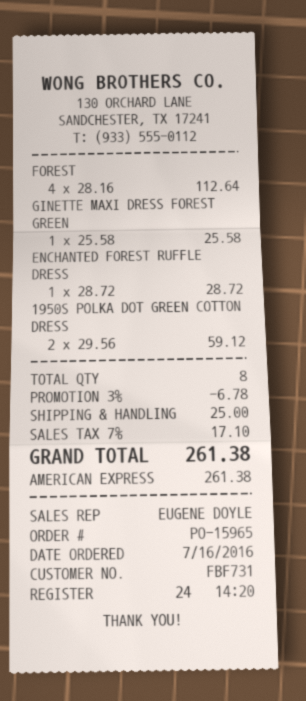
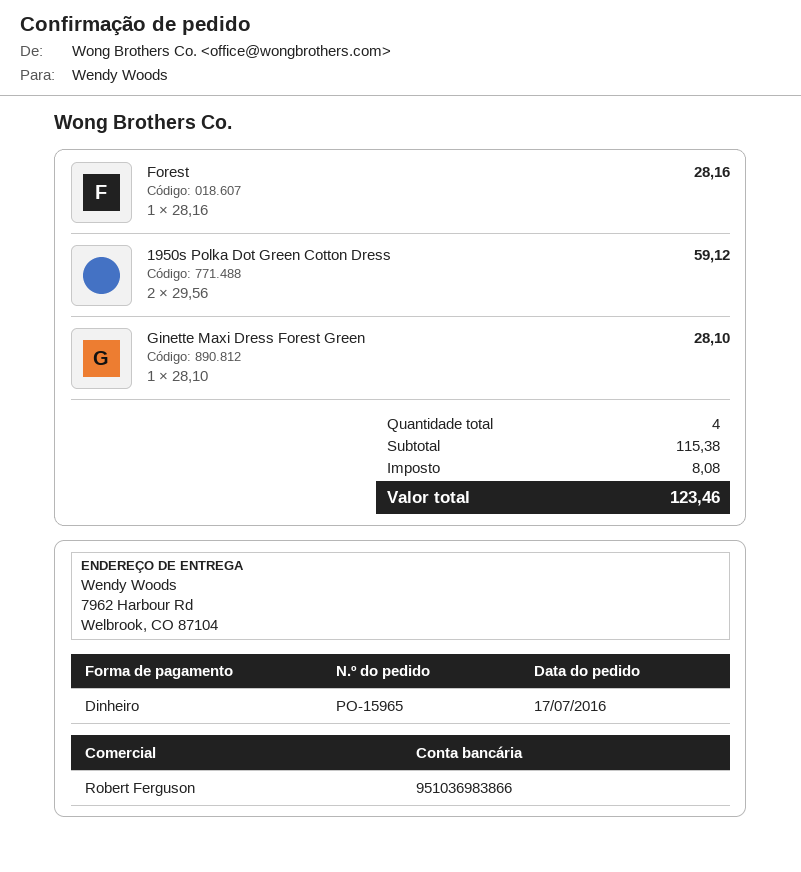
order date: 2016-07-16 -> 2016-07-17
sales rep: EUGENE DOYLE -> Robert Ferguson
payment method: American Express -> cash
FOREST: 4 x 28.16 = 112.64 -> 1 x 28.16 = 28.16
GINETTE MAXI DRESS FOREST GREEN: 1 x 25.58 = 25.58 -> 1 x 28.10 = 28.10
ENCHANTED FOREST RUFFLE DRESS: 1 x 28.72 = 28.72 -> none
total quantity: 8 -> 4
discount: 3% = 6.78 -> none
shipping: 25.00 -> none
tax: 17.10 -> 8.08
total: 261.38 -> 123.46

